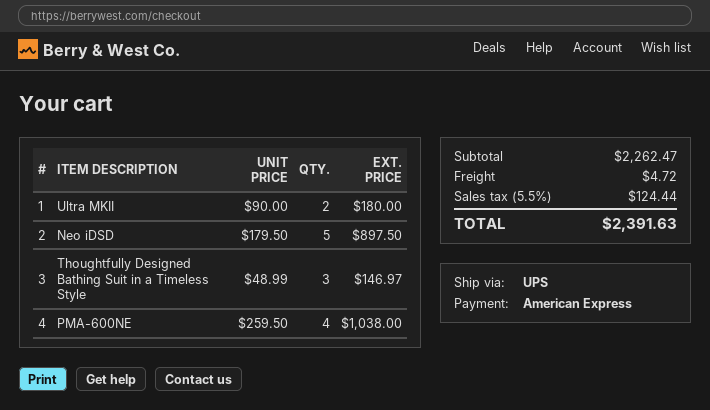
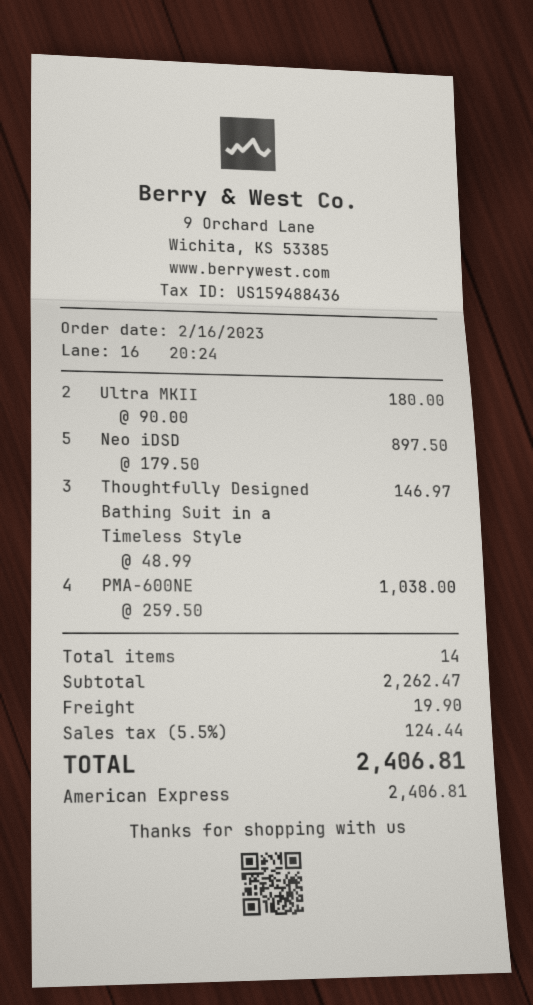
shipping: 4.72 -> 19.90
total: 2391.63 -> 2406.81

